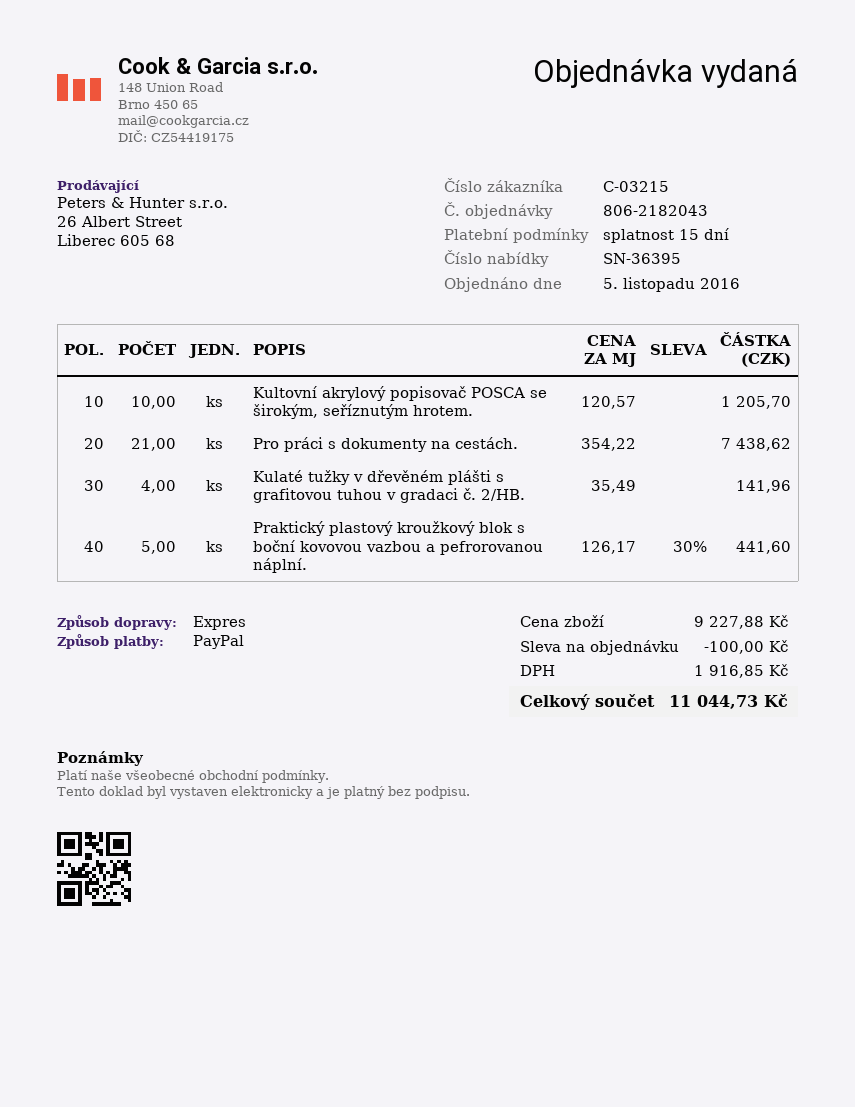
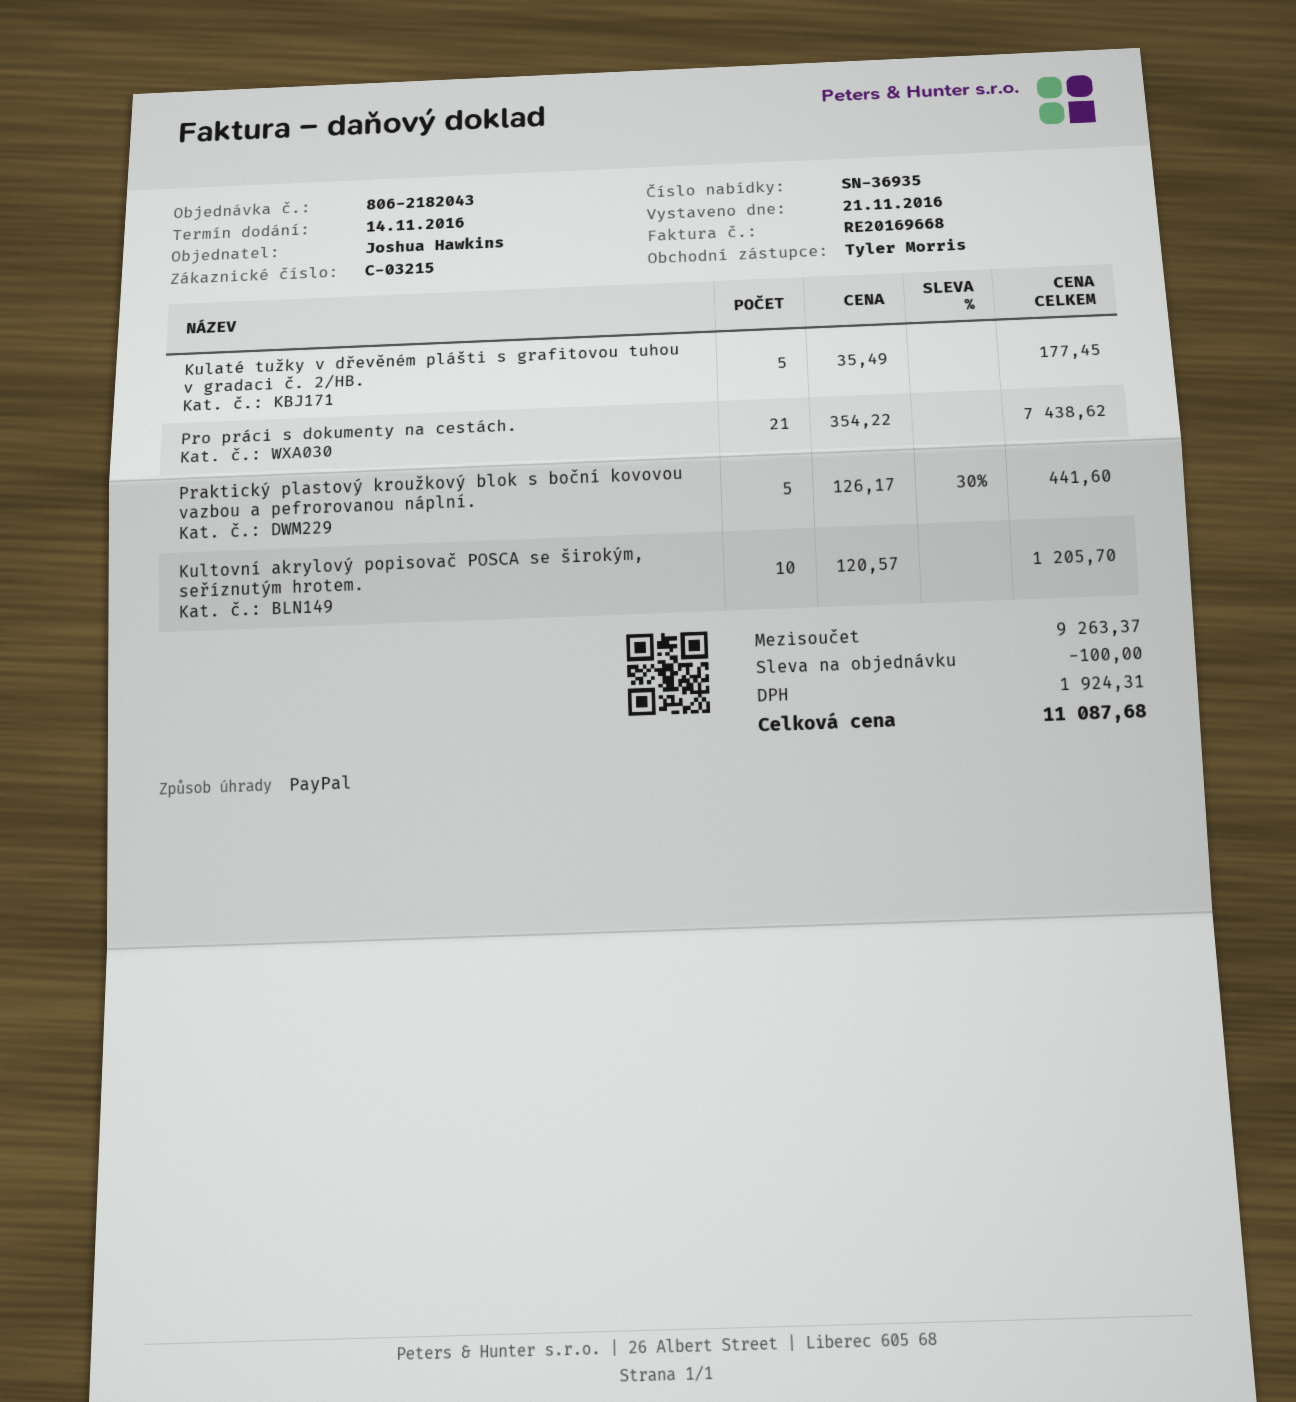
quote number: SN-36395 -> SN-36935
Kulaté tužky v dřevěném plášti s grafitovou tuhou v gradaci č. 2/HB.: 4 x 35.49 = 141.96 -> 5 x 35.49 = 177.45
subtotal: 9227.88 -> 9263.37
tax: 1916.85 -> 1924.31
total: 11044.73 -> 11087.68

